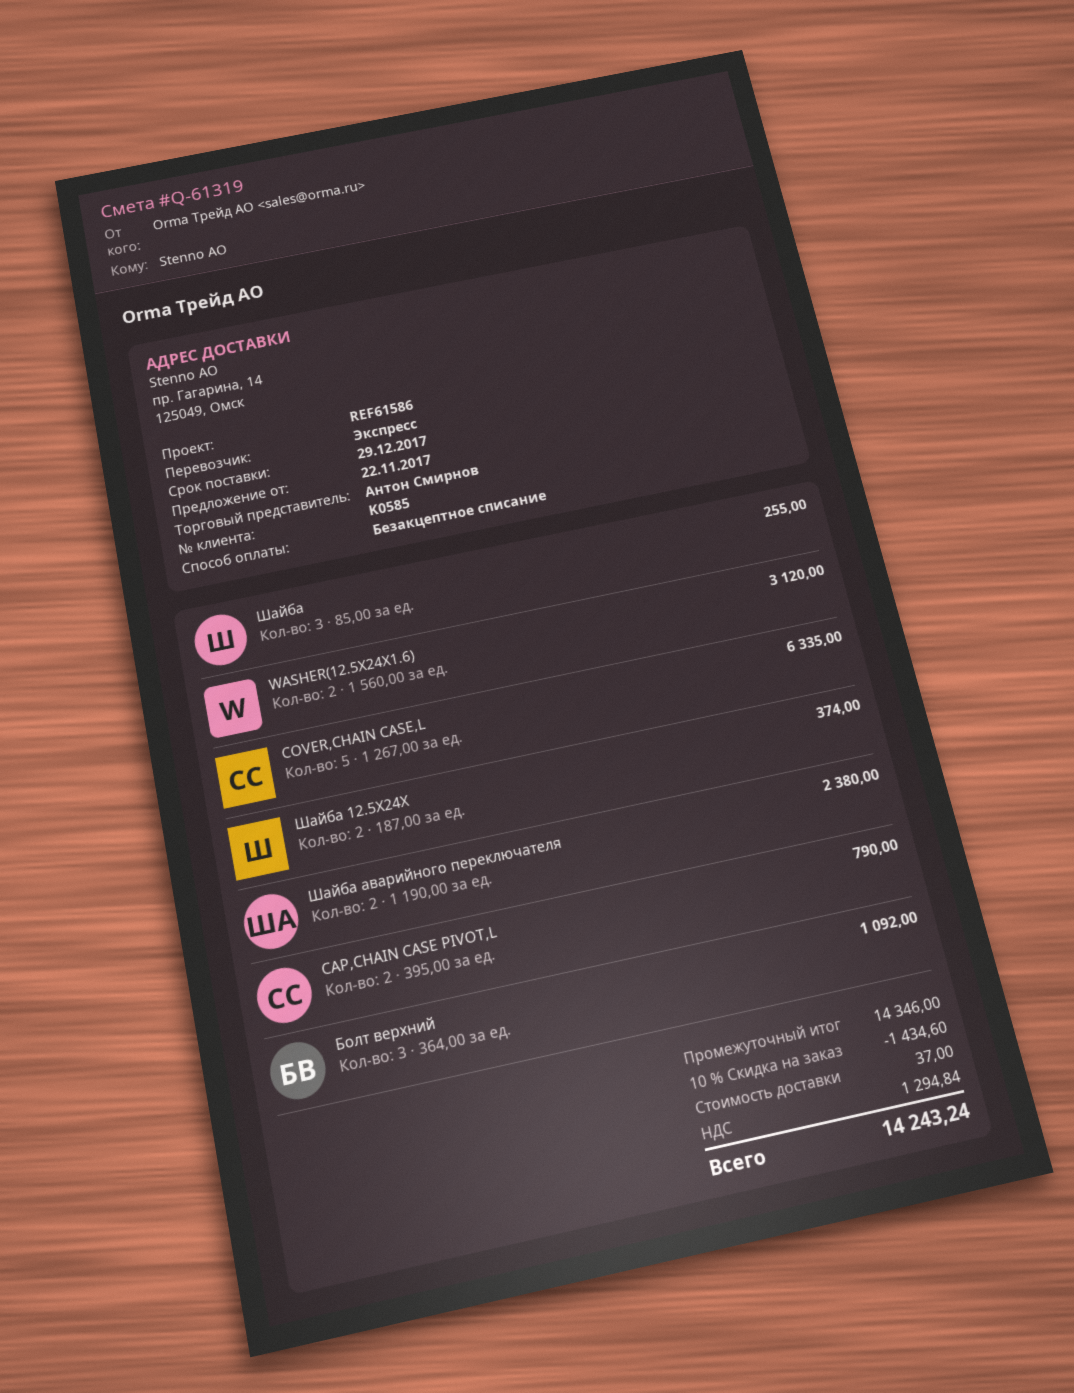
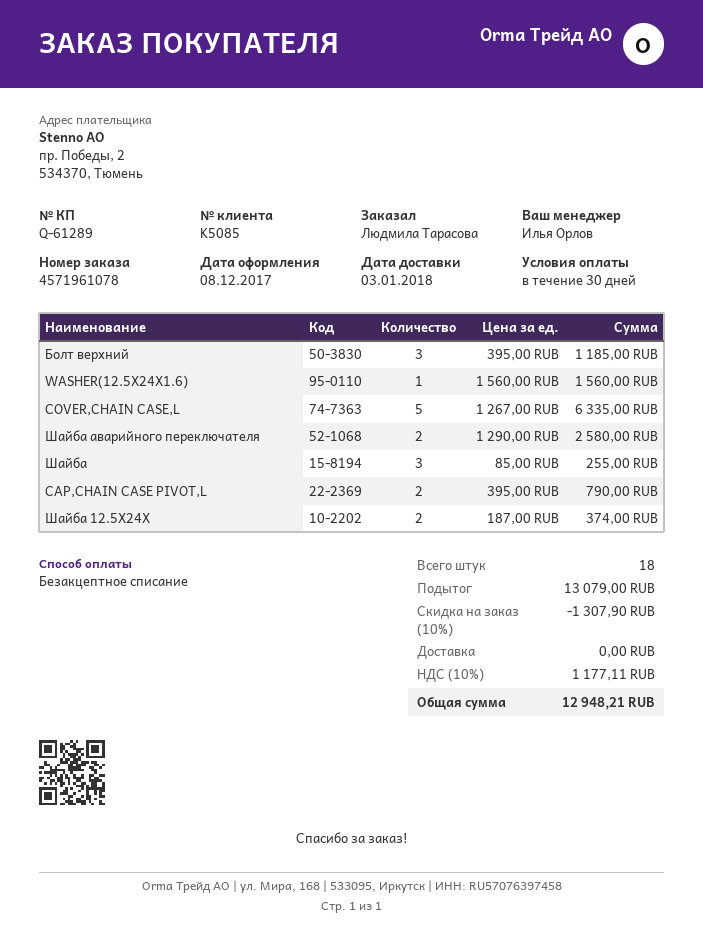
quote number: Q-61319 -> Q-61289
delivery date: 2017-12-29 -> 2018-01-03
customer number: K0585 -> K5085
sales rep: Антон Смирнов -> Илья Орлов
WASHER(12.5X24X1.6): 2 x 1560.00 = 3120.00 -> 1 x 1560.00 = 1560.00
Шайба аварийного переключателя: 2 x 1190.00 = 2380.00 -> 2 x 1290.00 = 2580.00
Болт верхний: 3 x 364.00 = 1092.00 -> 3 x 395.00 = 1185.00
subtotal: 14346.00 -> 13079.00
discount: 10% = 1434.60 -> 10% = 1307.90
shipping: 37.00 -> 0.00
tax: 1294.84 -> 1177.11
total: 14243.24 -> 12948.21

